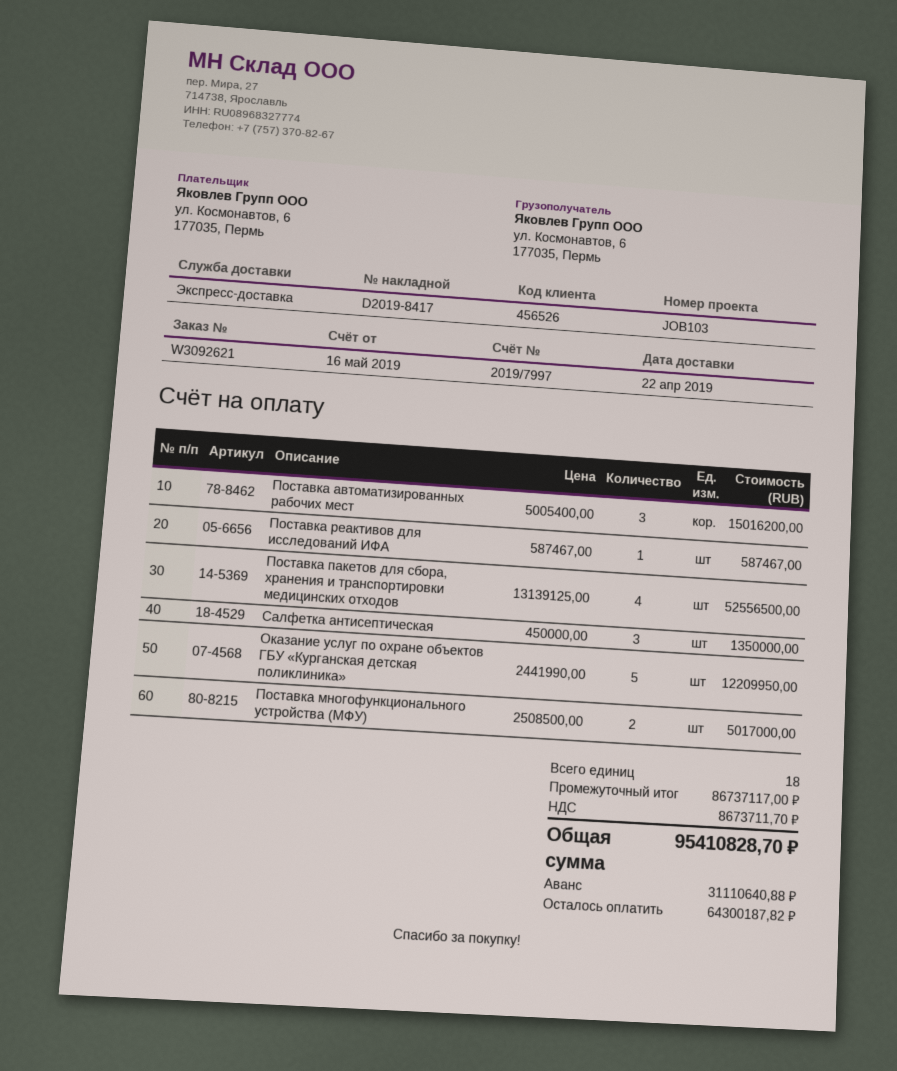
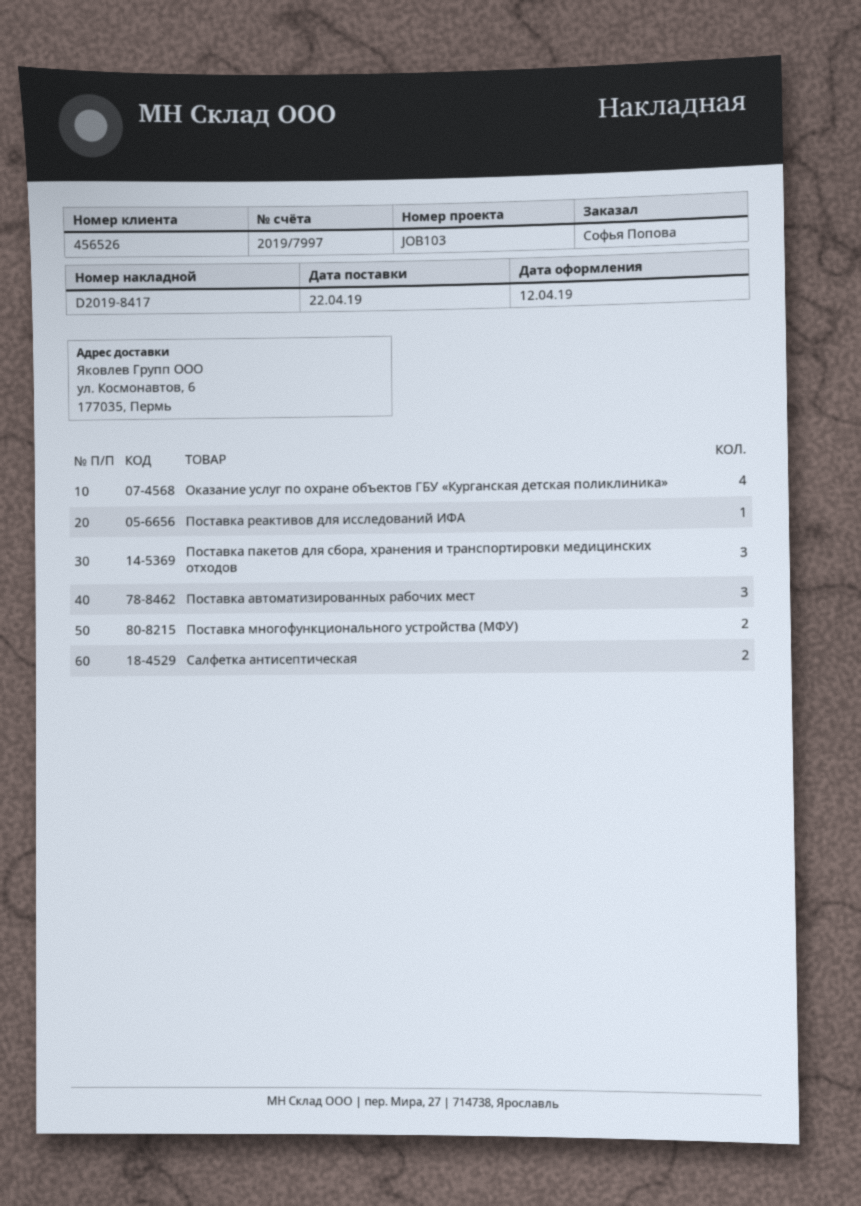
Поставка пакетов для сбора, хранения и транспортировки медицинских отходов: 4 -> 3
Салфетка антисептическая: 3 -> 2
Оказание услуг по охране объектов ГБУ «Курганская детская поликлиника»: 5 -> 4

